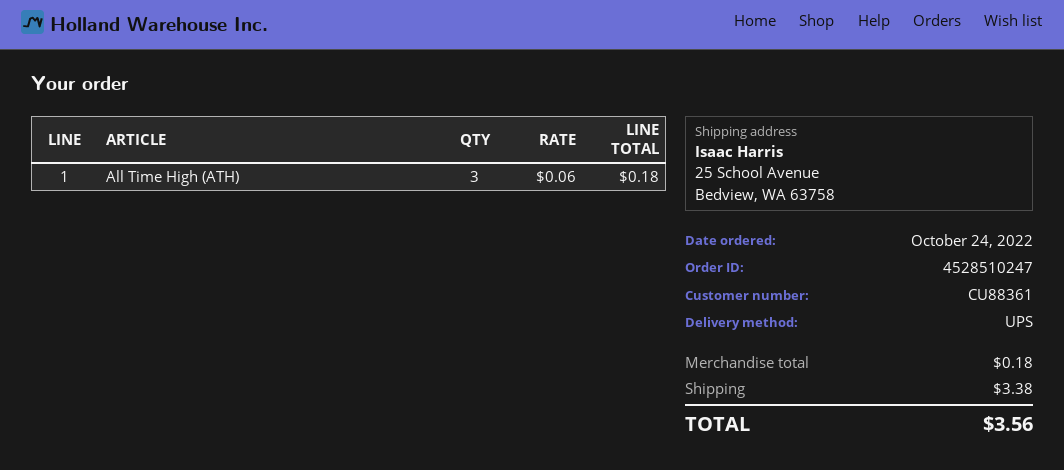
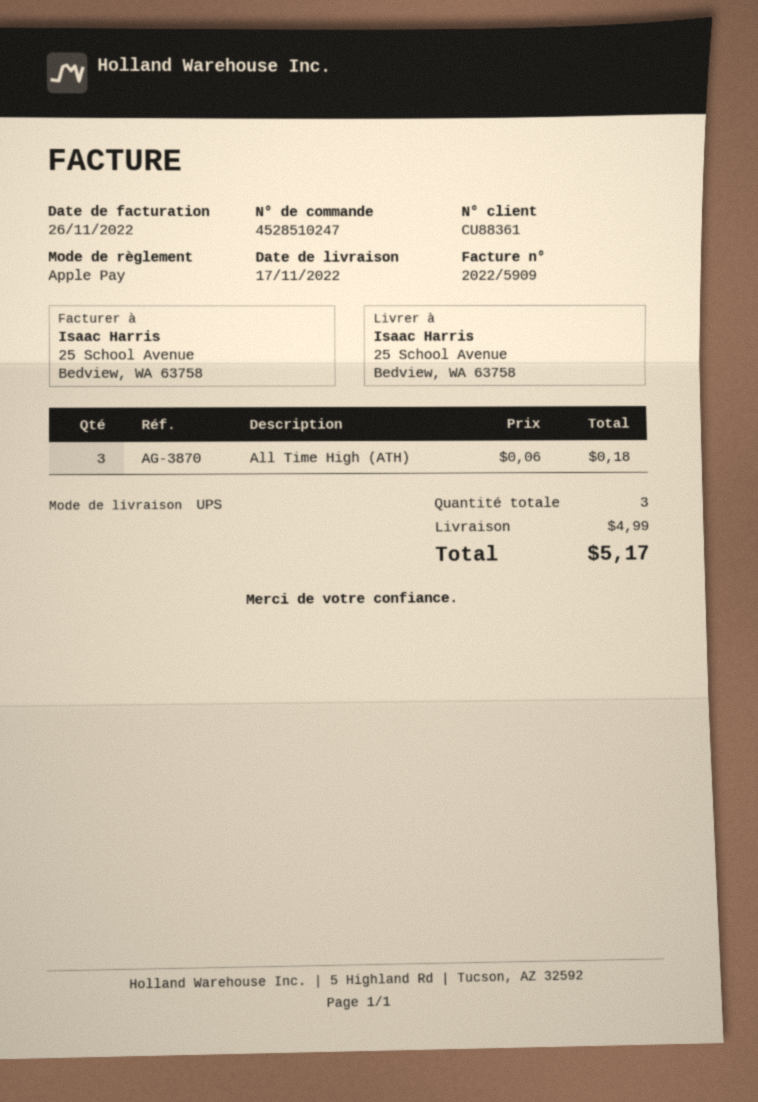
shipping: 3.38 -> 4.99
total: 3.56 -> 5.17

